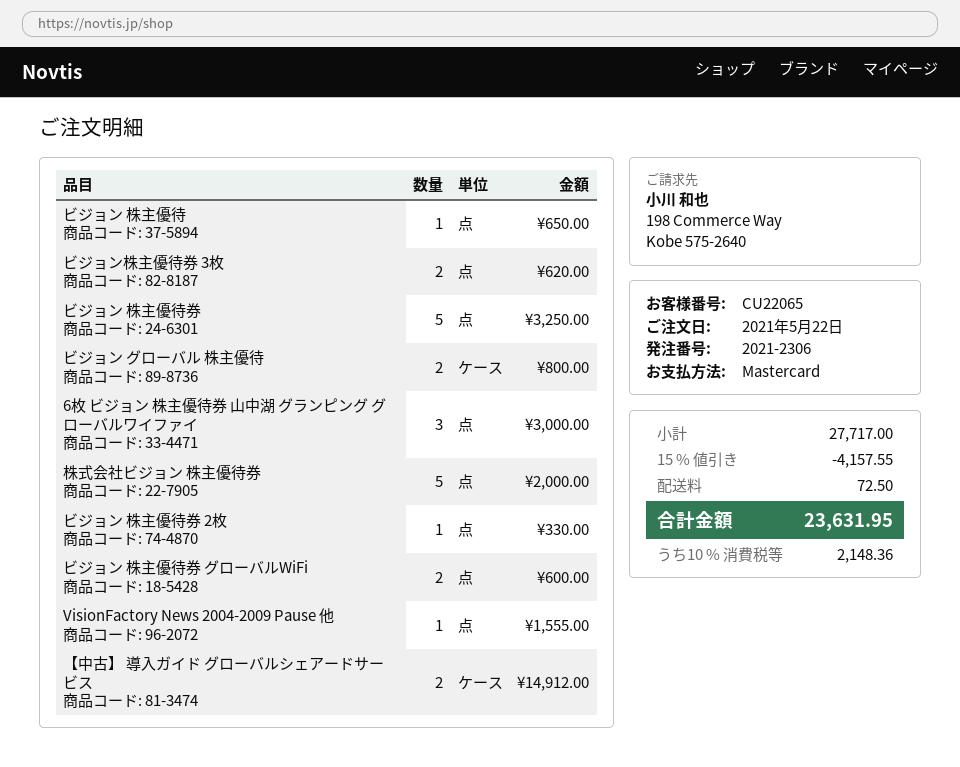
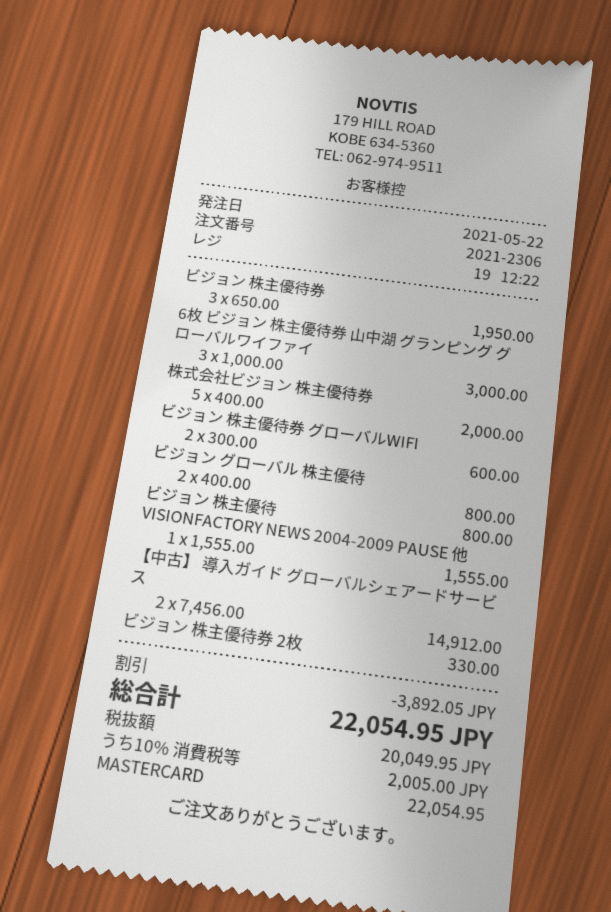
ビジョン 株主優待: 1 for 650.00 -> 1 for 800.00
ビジョン株主優待券 3枚: 2 for 620.00 -> none
ビジョン 株主優待券: 5 for 3250.00 -> 3 for 1950.00
discount: 4157.55 -> 3892.05
shipping: 72.50 -> none
tax: 10% = 2148.36 -> 10% = 2005.00
total: 23631.95 -> 22054.95

